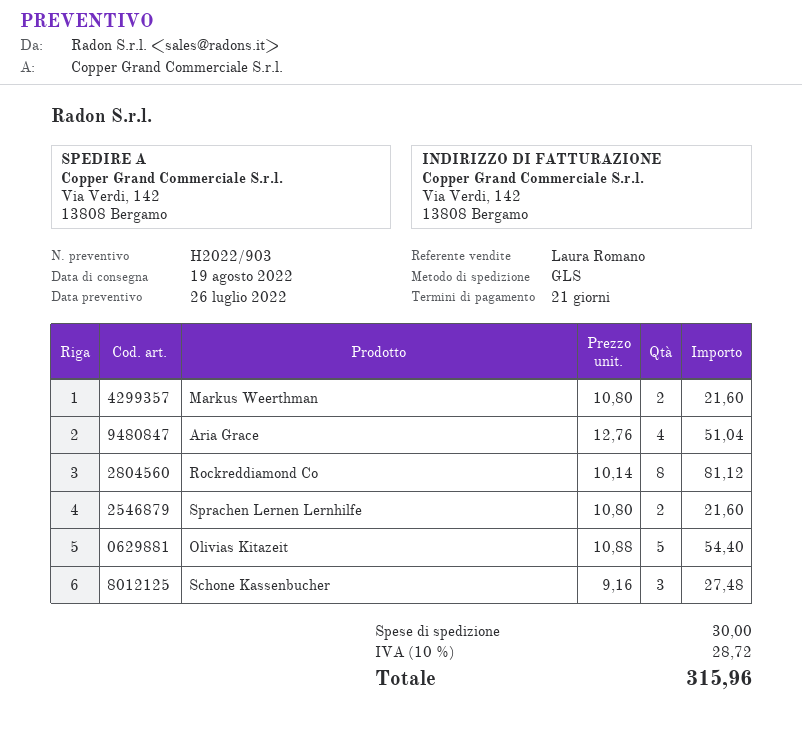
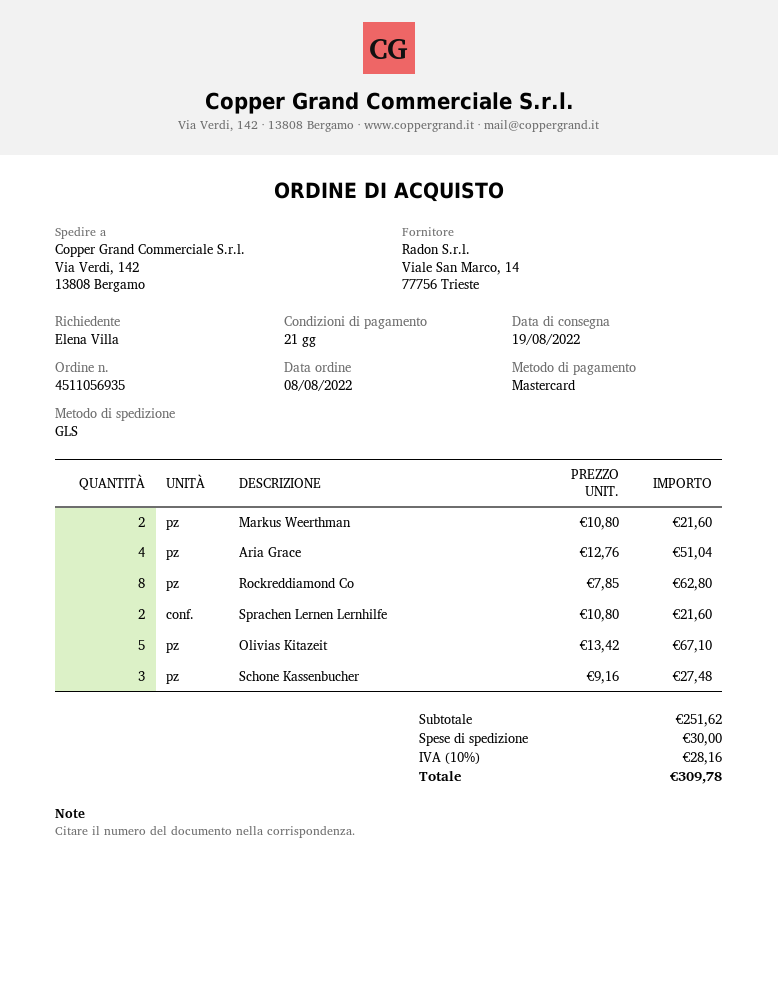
Rockreddiamond Co: 8 x 10.14 = 81.12 -> 8 x 7.85 = 62.80
Olivias Kitazeit: 5 x 10.88 = 54.40 -> 5 x 13.42 = 67.10
tax: 10% = 28.72 -> 10% = 28.16
total: 315.96 -> 309.78

